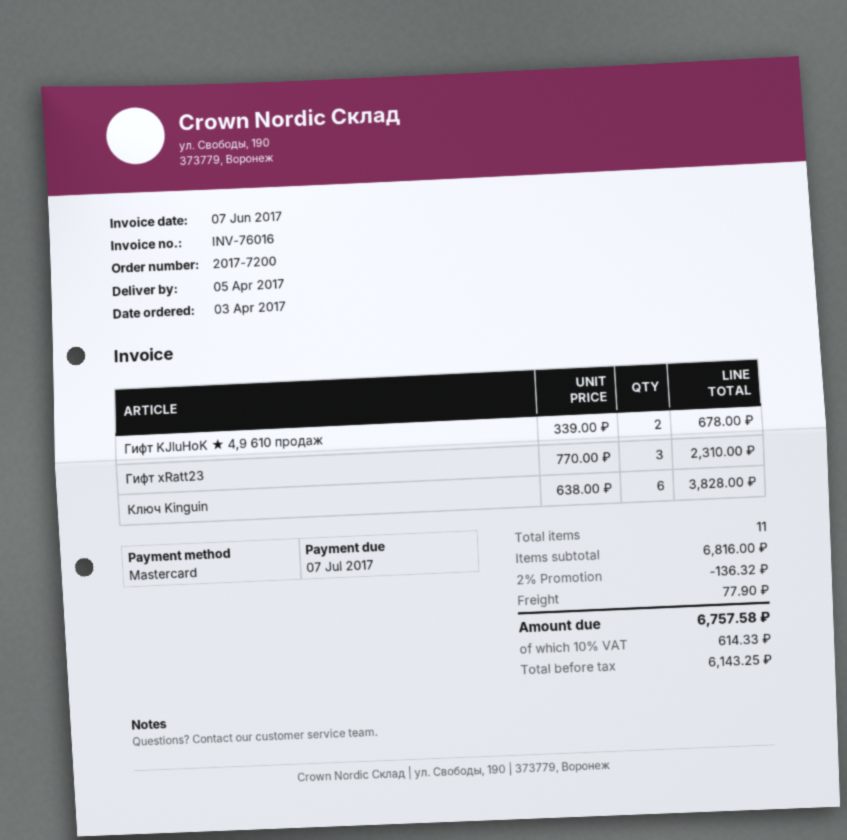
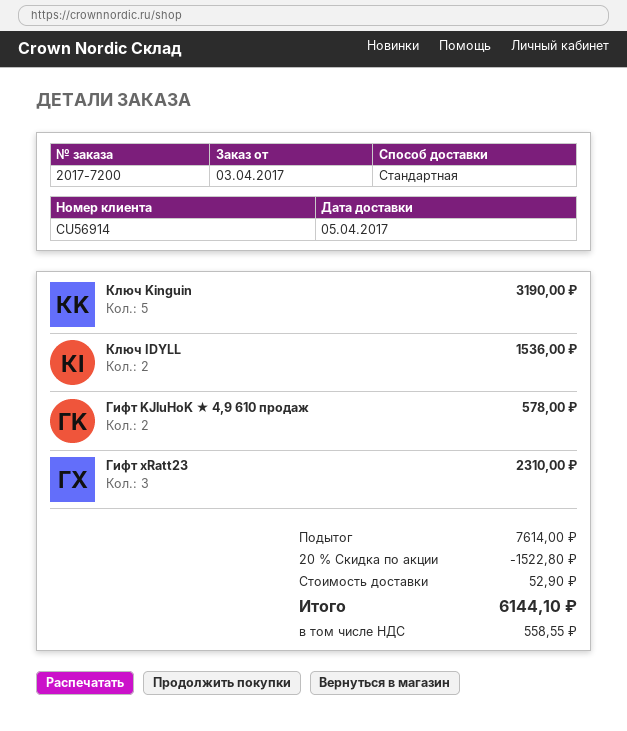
Гифт KJluHoK ★ 4,9 610 продаж: 2 for 678.00 -> 2 for 578.00
Ключ Kinguin: 6 for 3828.00 -> 5 for 3190.00
Ключ IDYLL: none -> 2 for 1536.00
subtotal: 6816.00 -> 7614.00
discount: 2% = 136.32 -> 20% = 1522.80
shipping: 77.90 -> 52.90
tax: 614.33 -> 558.55
total: 6757.58 -> 6144.10

